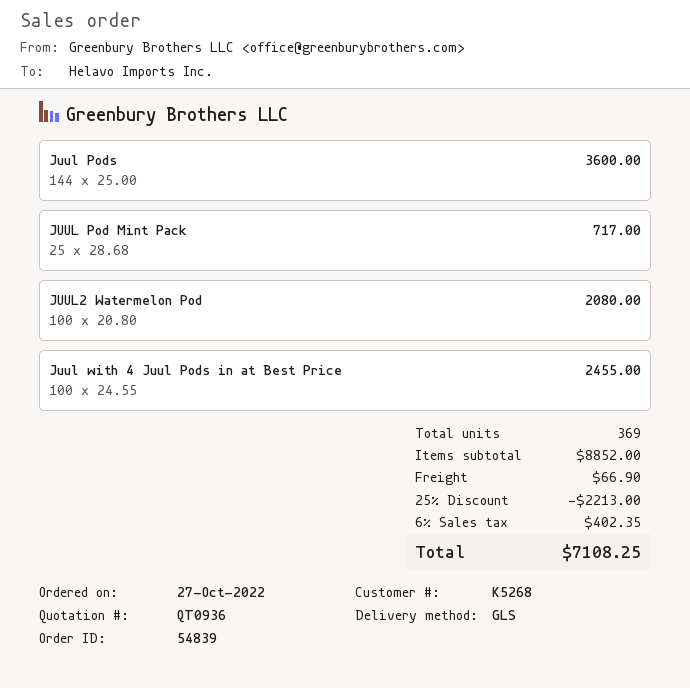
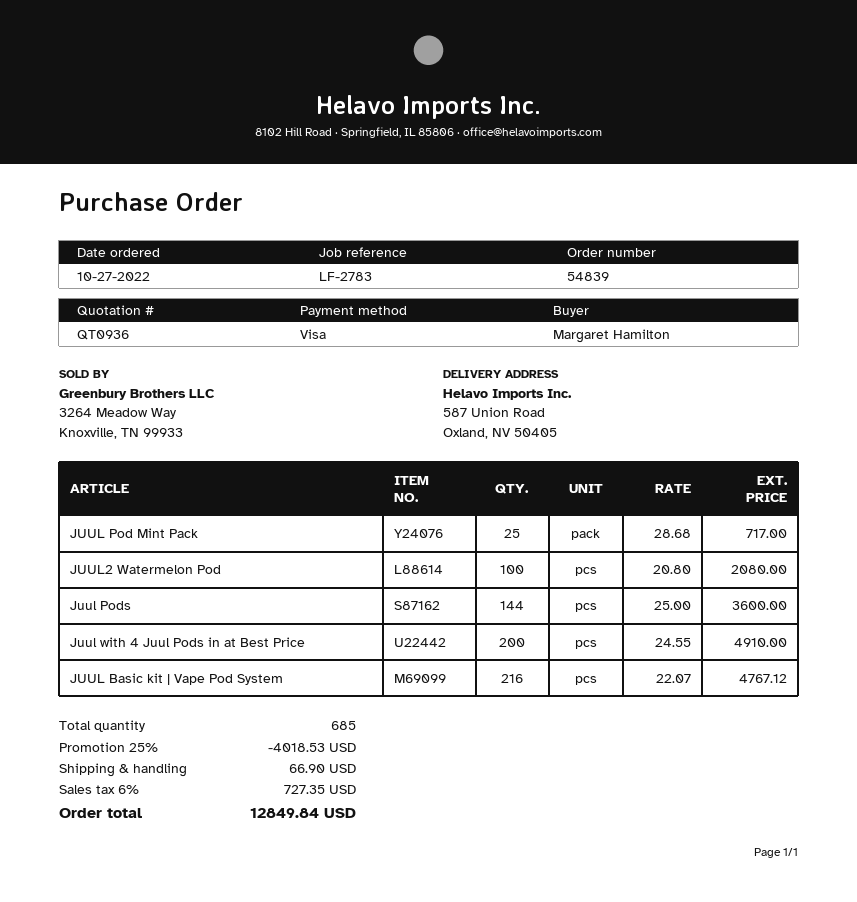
Juul with 4 Juul Pods in at Best Price: 100 x 24.55 = 2455.00 -> 200 x 24.55 = 4910.00
JUUL Basic kit | Vape Pod System: none -> 216 x 22.07 = 4767.12
total quantity: 369 -> 685
discount: 25% = 2213.00 -> 25% = 4018.53
tax: 6% = 402.35 -> 6% = 727.35
total: 7108.25 -> 12849.84

